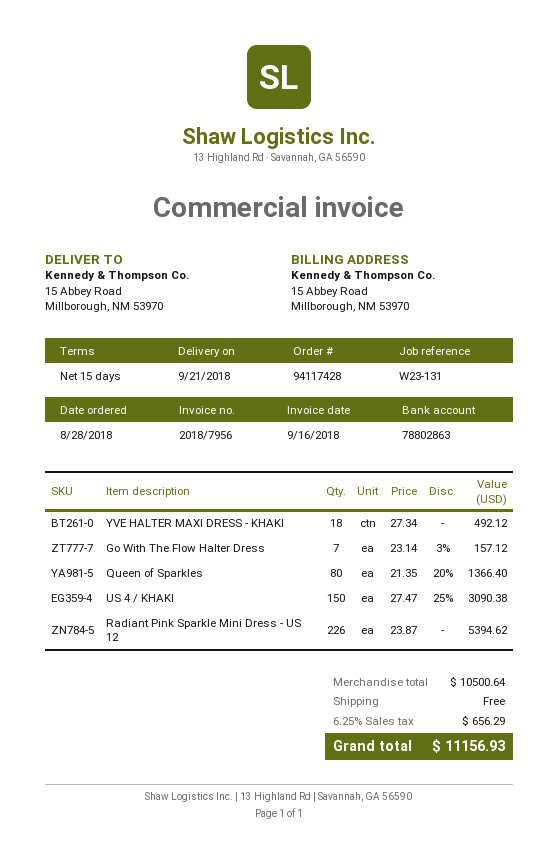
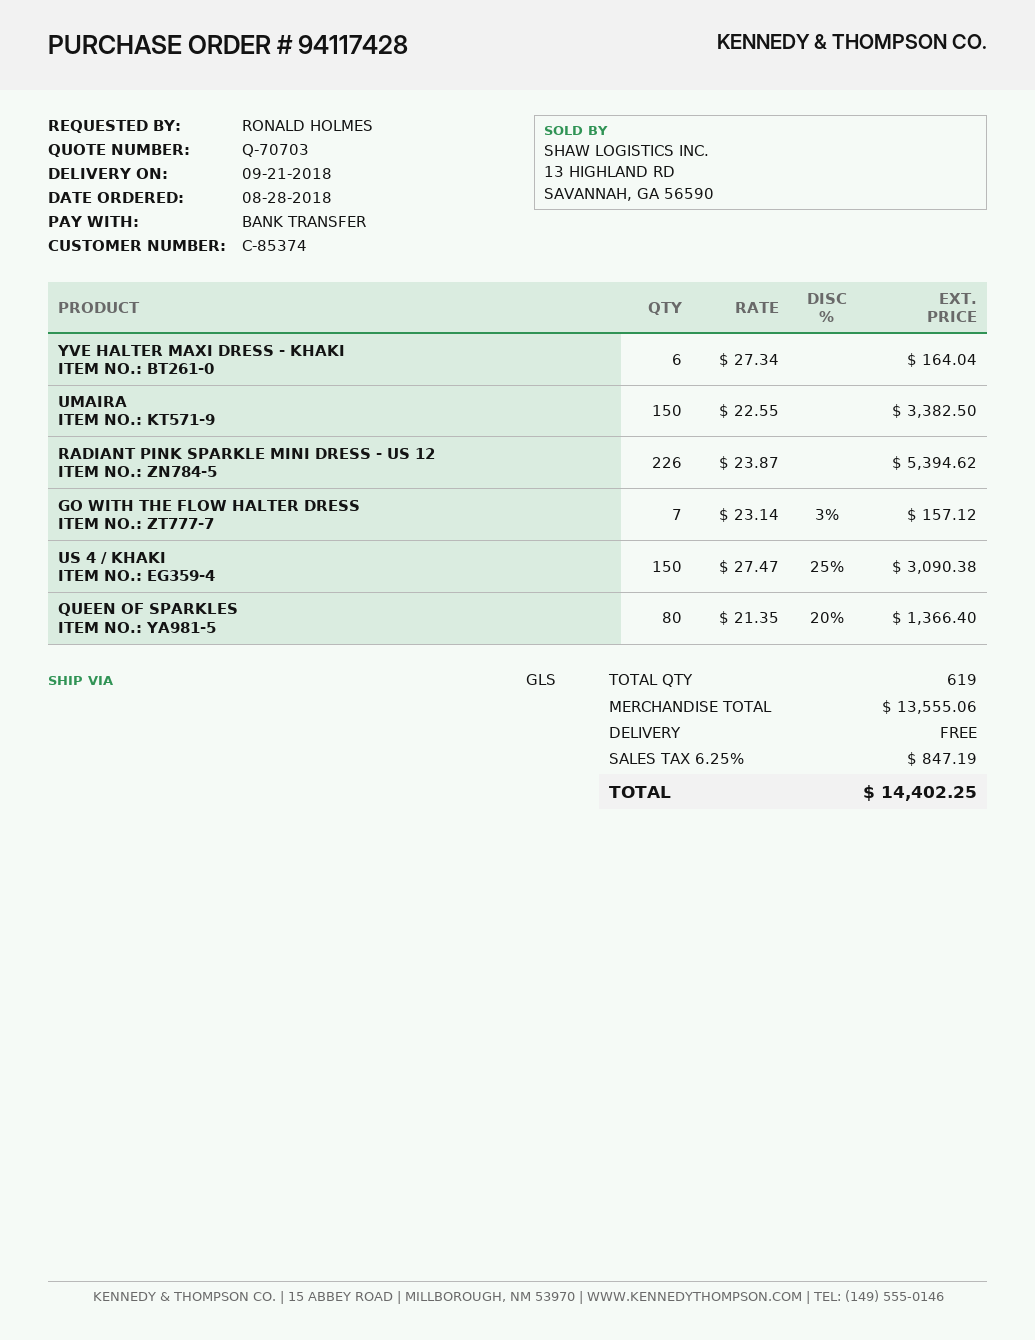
YVE HALTER MAXI DRESS - KHAKI: 18 x 27.34 = 492.12 -> 6 x 27.34 = 164.04
UMAIRA: none -> 150 x 22.55 = 3382.50
subtotal: 10500.64 -> 13555.06
tax: 6.25% = 656.29 -> 6.25% = 847.19
total: 11156.93 -> 14402.25

